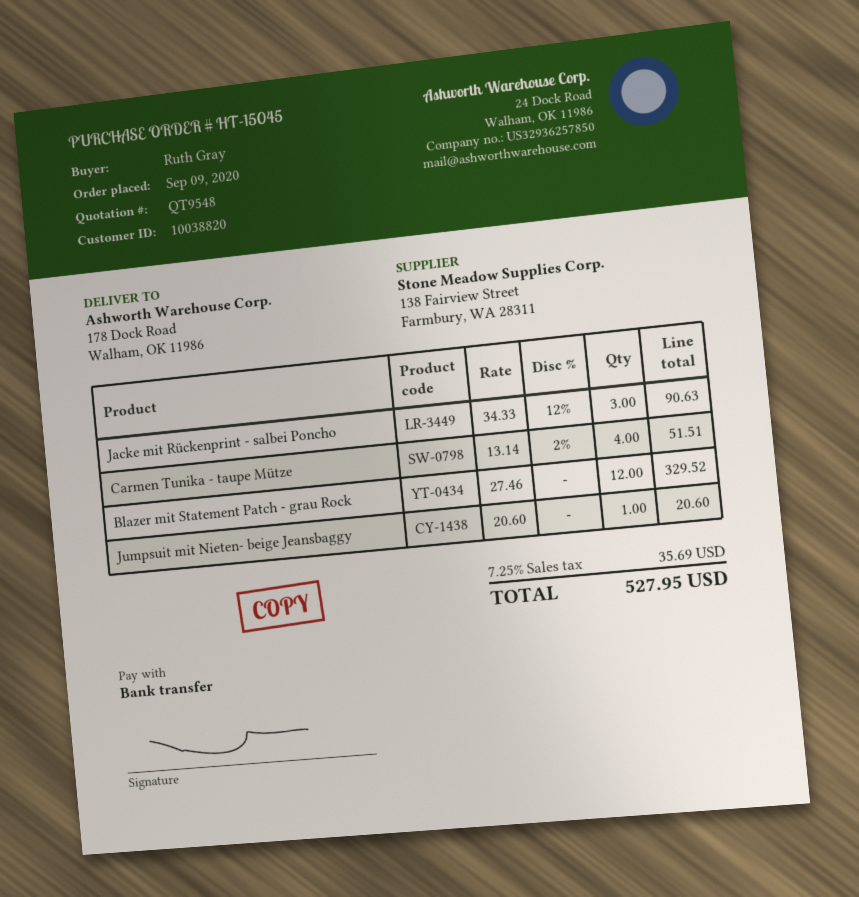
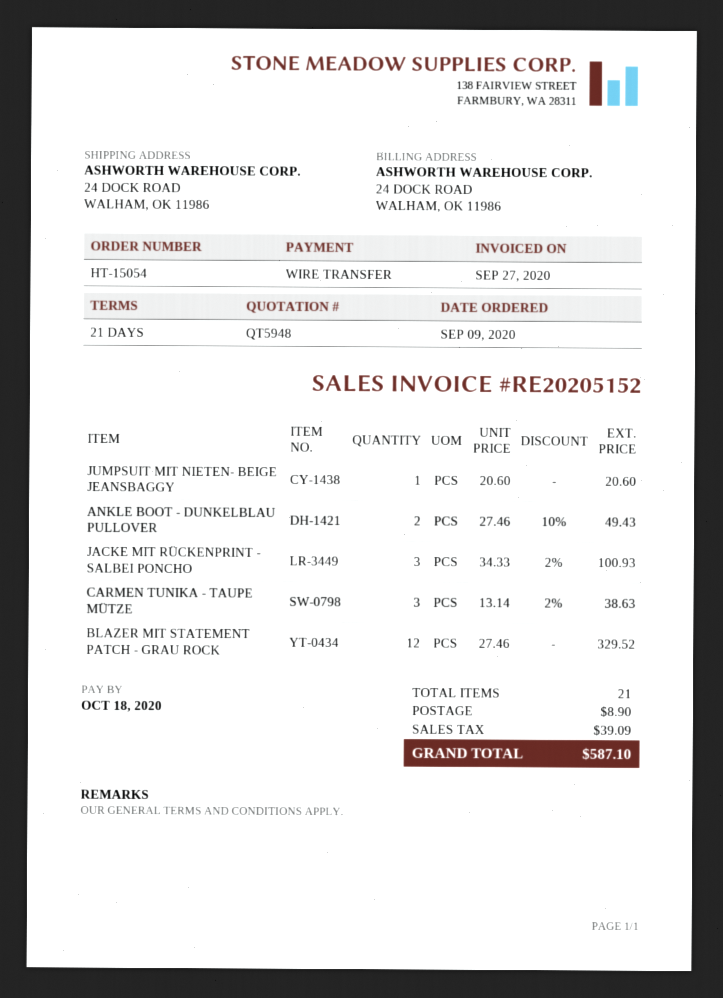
quote number: QT9548 -> QT5948
order number: HT-15045 -> HT-15054
ship to: 178 Dock Road, Walham, OK 11986 -> 24 DOCK ROAD, WALHAM, OK 11986
Jacke mit Rückenprint - salbei Poncho: 3 x 34.33 - 12% = 90.63 -> 3 x 34.33 - 2% = 100.93
Carmen Tunika - taupe Mütze: 4 x 13.14 - 2% = 51.51 -> 3 x 13.14 - 2% = 38.63
ANKLE BOOT - DUNKELBLAU PULLOVER: none -> 2 x 27.46 - 10% = 49.43
shipping: none -> 8.90
tax: 35.69 -> 39.09
total: 527.95 -> 587.10

